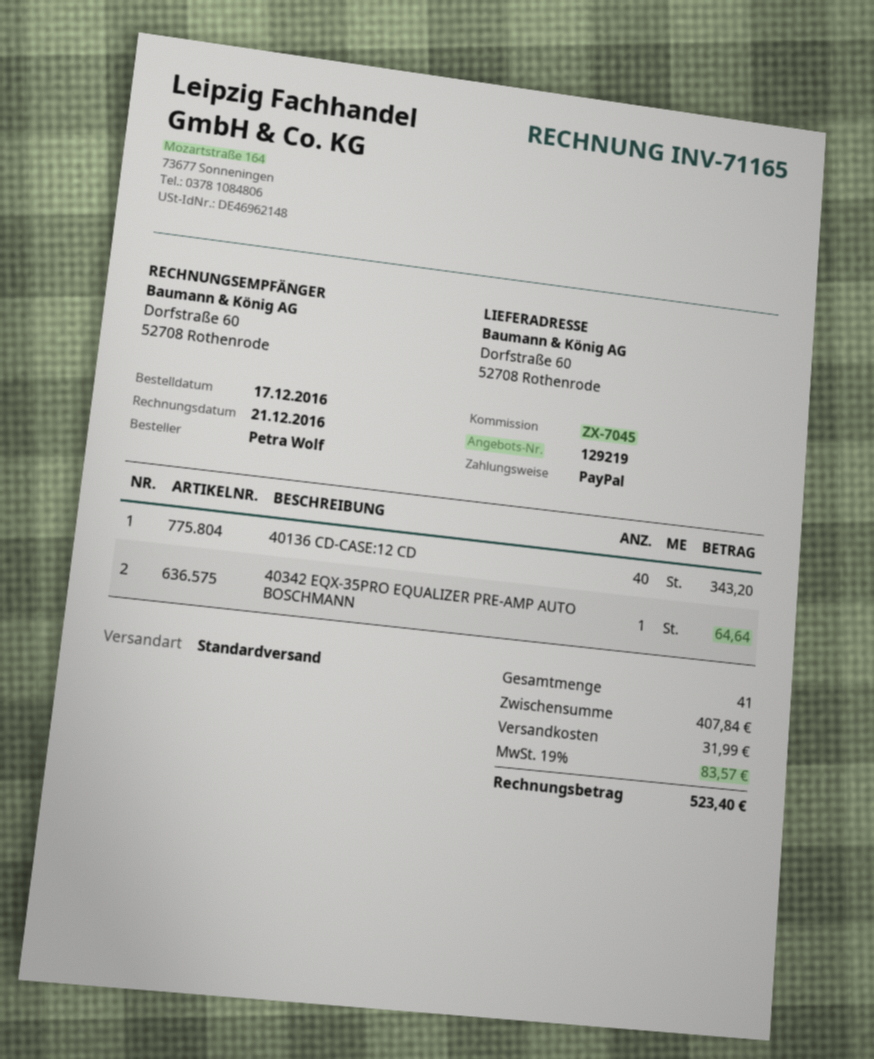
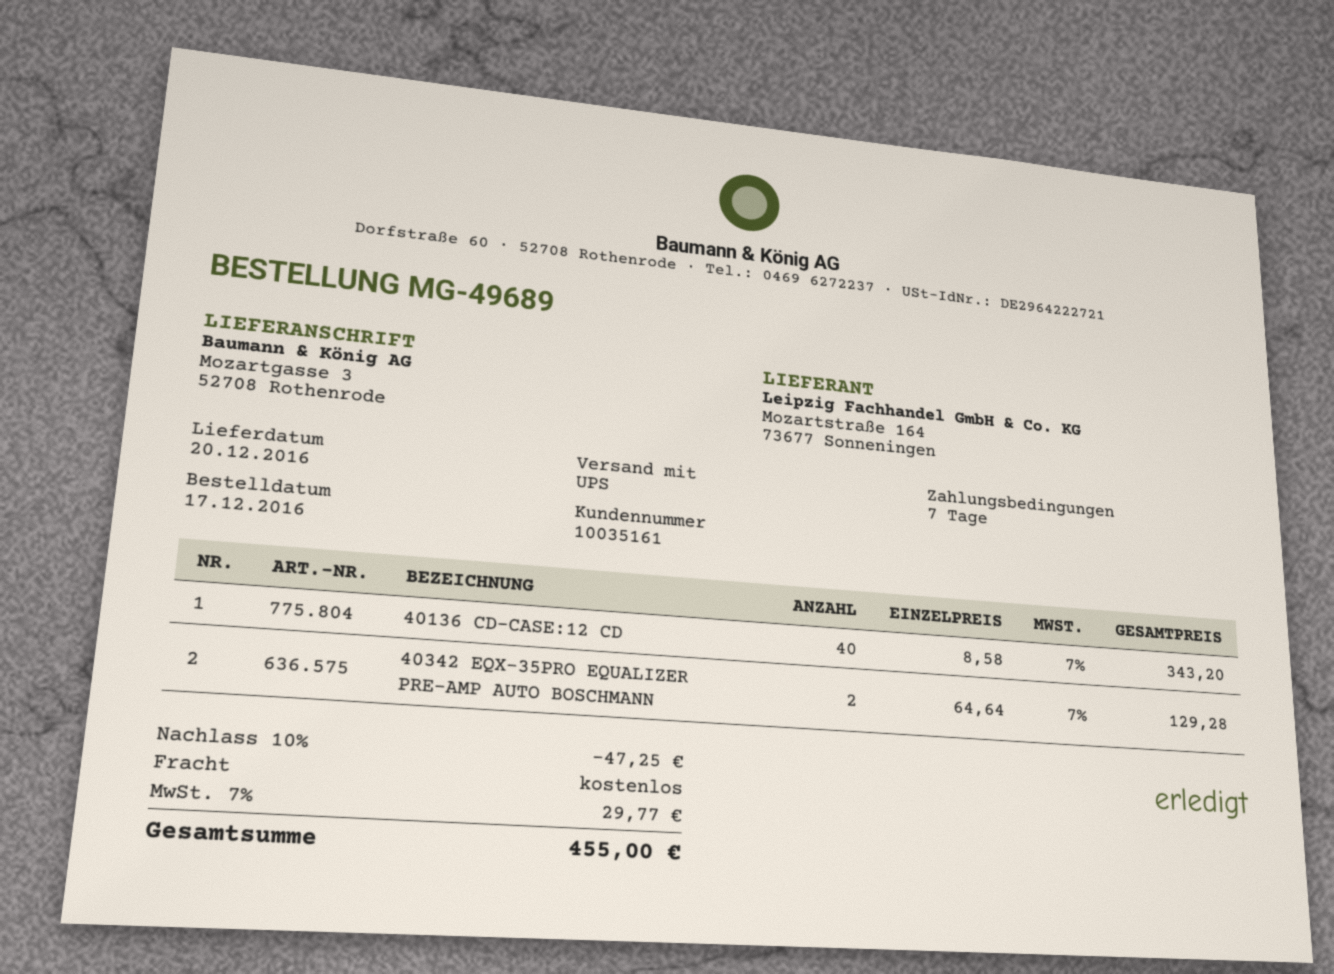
shipping method: standard -> UPS
ship to: Dorfstraße 60, 52708 Rothenrode -> Mozartgasse 3, 52708 Rothenrode
40342 EQX-35PRO EQUALIZER PRE-AMP AUTO BOSCHMANN: 1 for 64.64 -> 2 for 129.28
discount: none -> 10% = 47.25
shipping: 31.99 -> 0.00
tax: 19% = 83.57 -> 7% = 29.77
total: 523.40 -> 455.00

